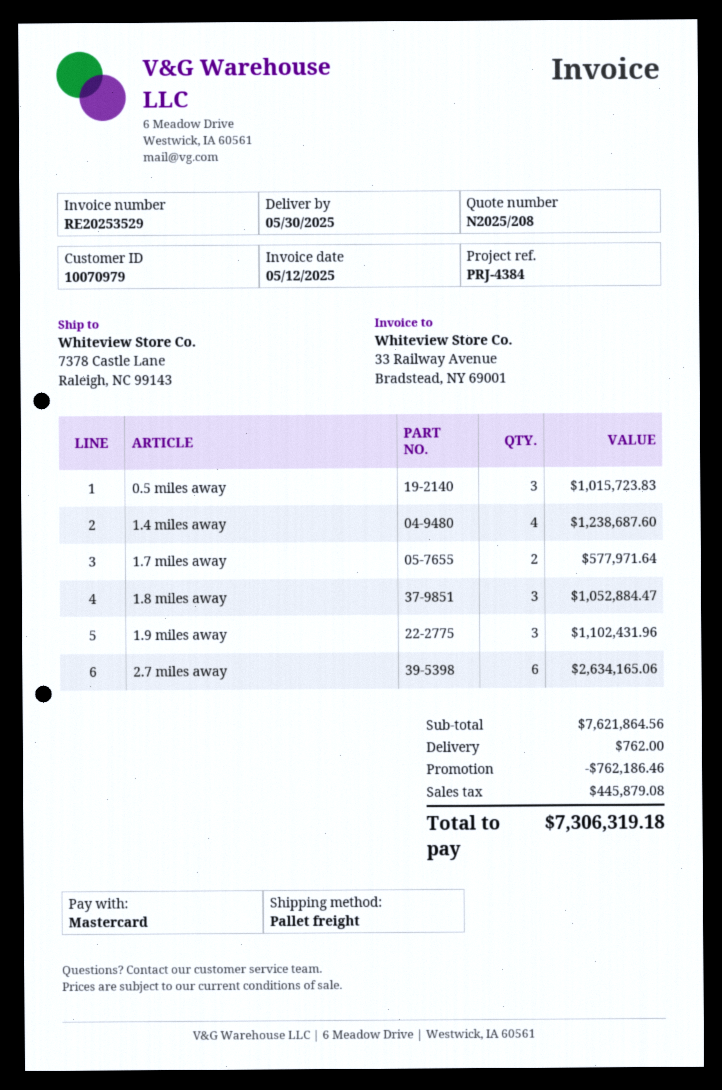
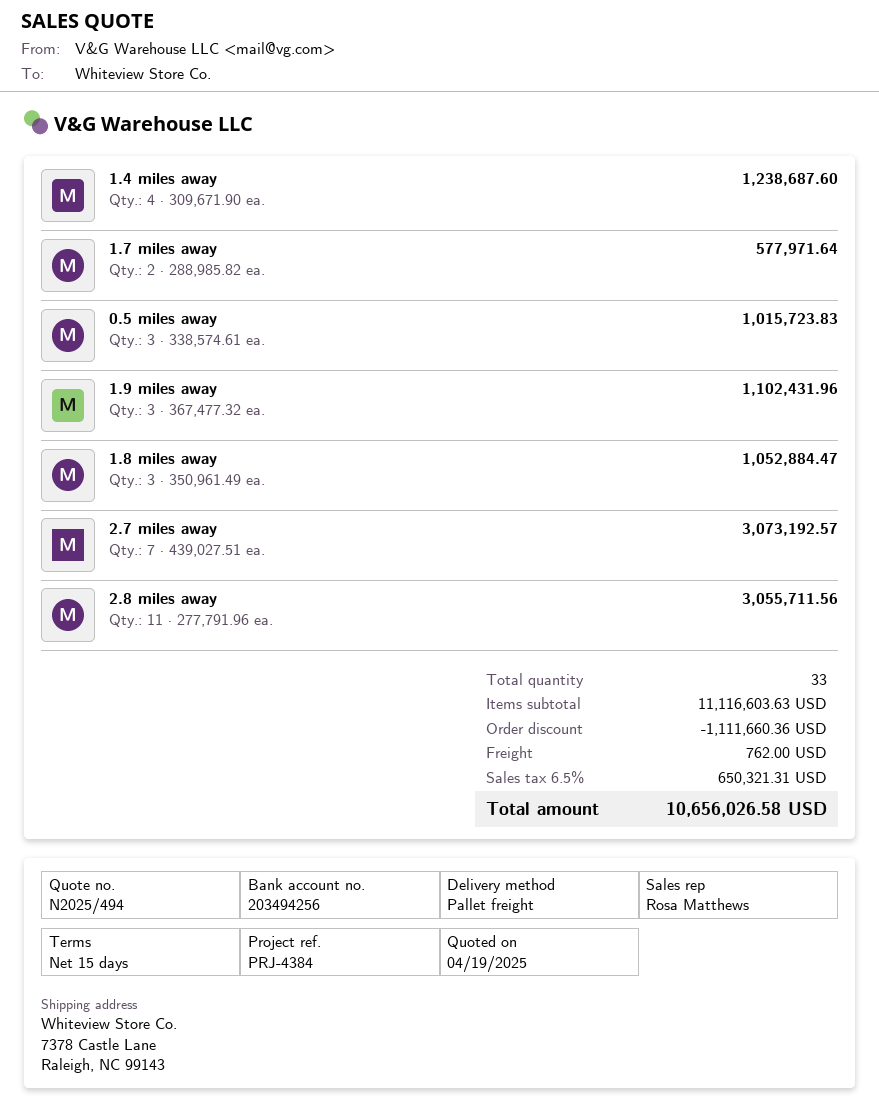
quote number: N2025/208 -> N2025/494
2.7 miles away: 6 for 2634165.06 -> 7 for 3073192.57
2.8 miles away: none -> 11 for 3055711.56
subtotal: 7621864.56 -> 11116603.63
discount: 762186.46 -> 1111660.36
tax: 445879.08 -> 650321.31
total: 7306319.18 -> 10656026.58

